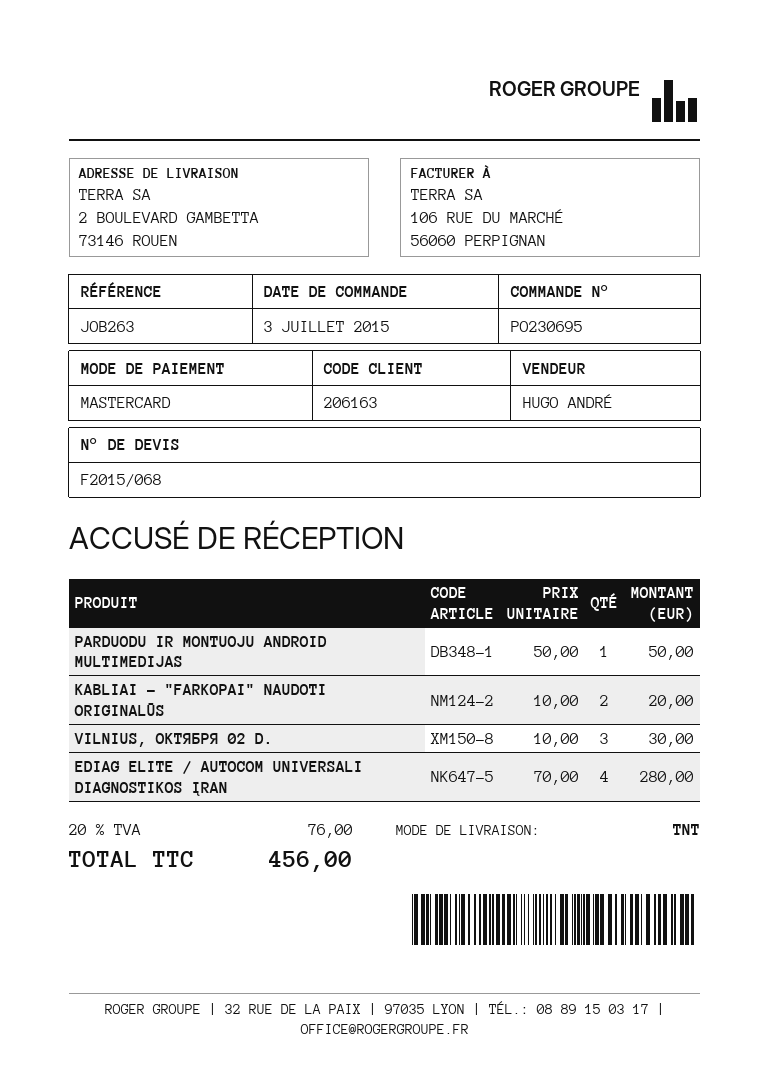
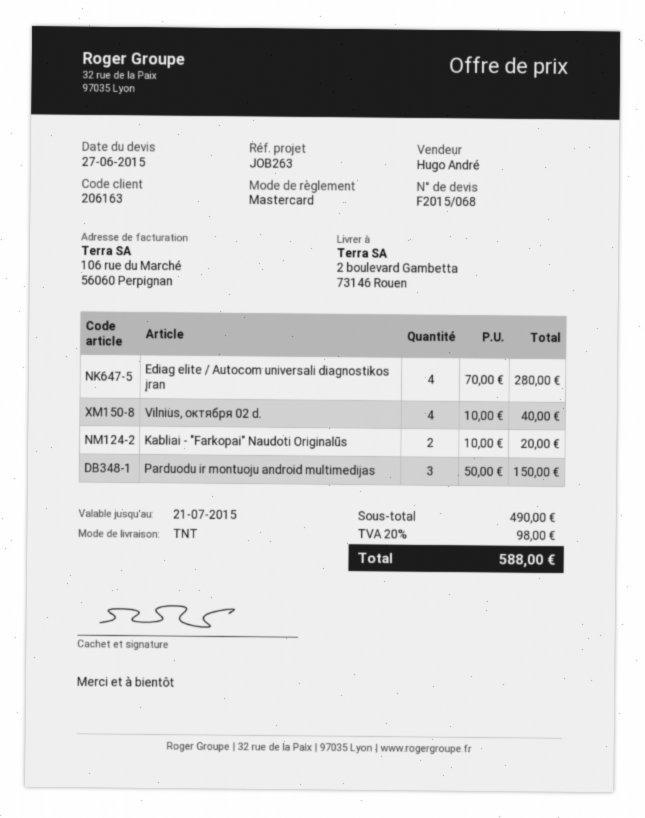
PARDUODU IR MONTUOJU ANDROID MULTIMEDIJAS: 1 x 50.00 = 50.00 -> 3 x 50.00 = 150.00
VILNIUS, ОКТЯБРЯ 02 D.: 3 x 10.00 = 30.00 -> 4 x 10.00 = 40.00
tax: 20% = 76.00 -> 20% = 98.00
total: 456.00 -> 588.00

